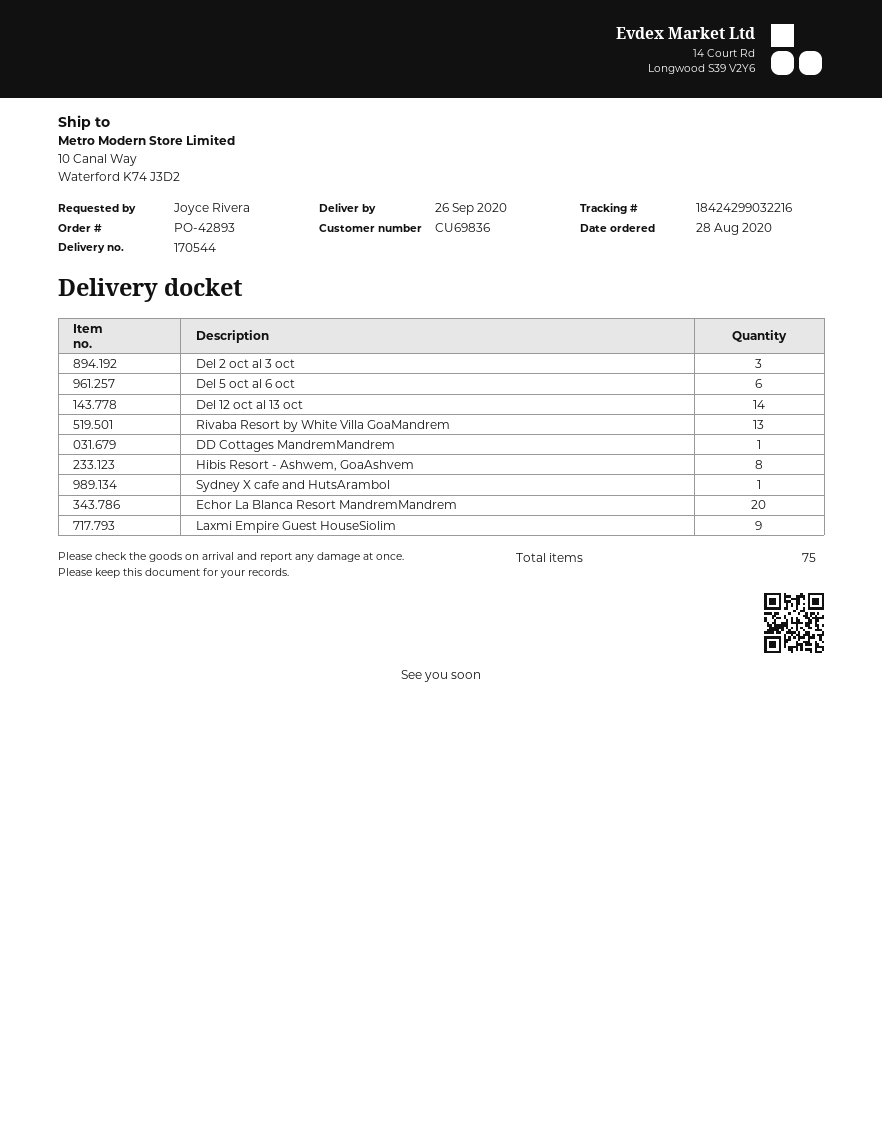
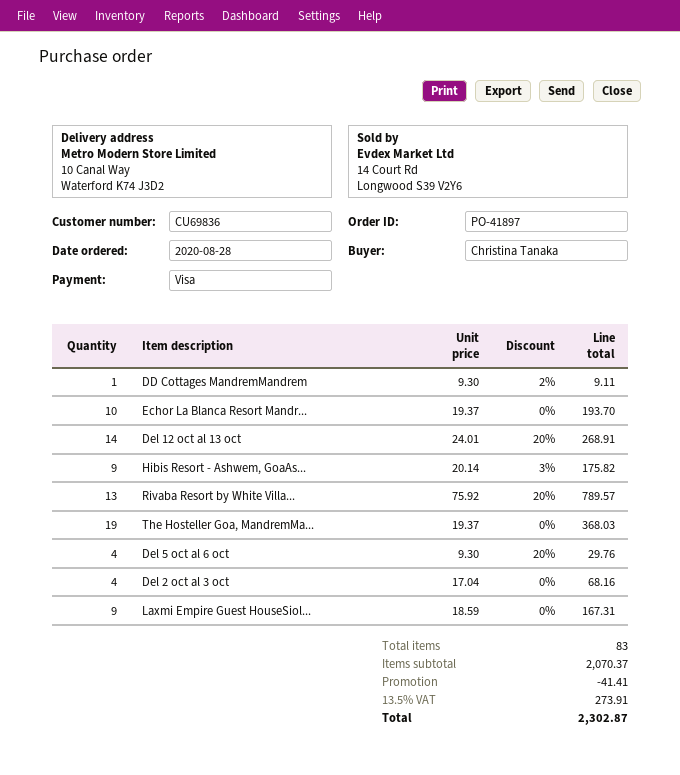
order number: PO-42893 -> PO-41897
ordered by: Joyce Rivera -> Christina Tanaka
Del 2 oct al 3 oct: 3 -> 4
Del 5 oct al 6 oct: 6 -> 4
Hibis Resort - Ashwem, GoaAshvem: 8 -> 9
Sydney X cafe and HutsArambol: 1 -> none
Echor La Blanca Resort MandremMandrem: 20 -> 10
The Hosteller Goa, MandremMa...: none -> 19
total quantity: 75 -> 83

